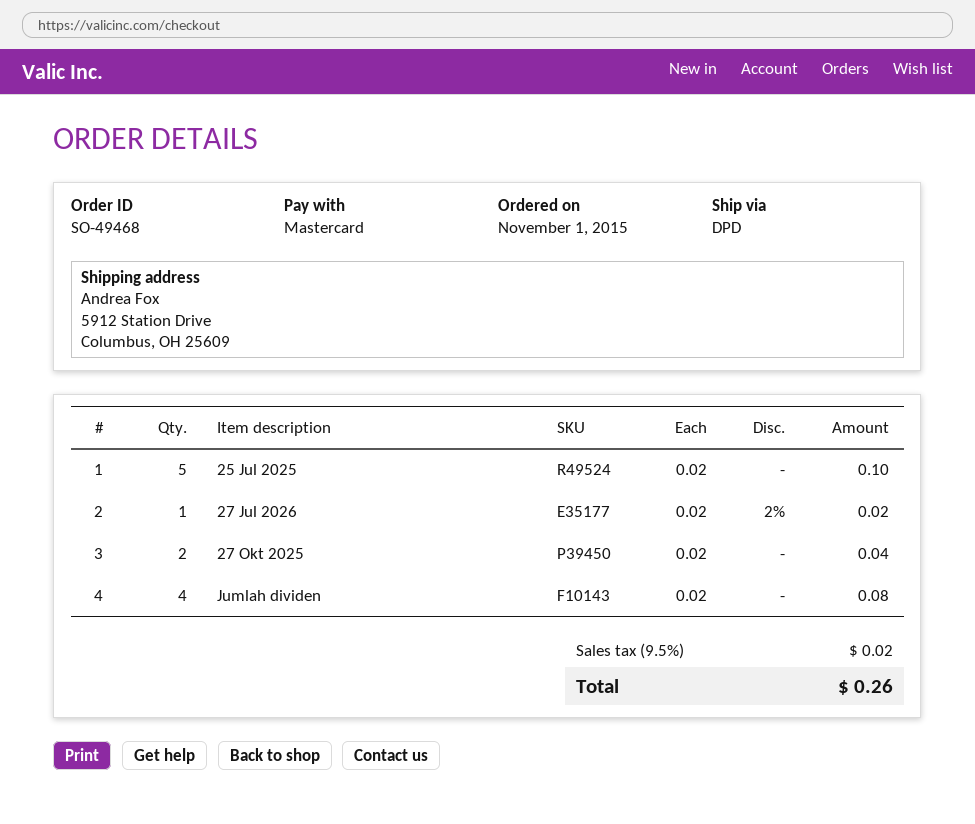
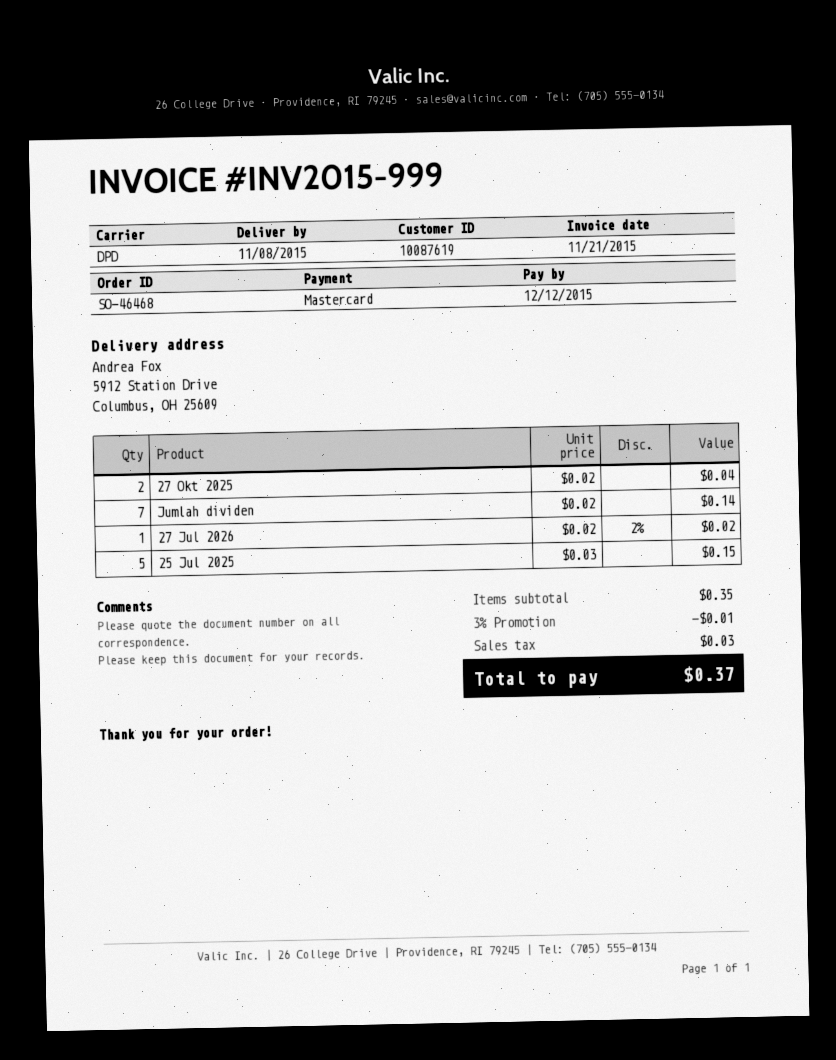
order number: SO-49468 -> SO-46468
25 Jul 2025: 5 x 0.02 = 0.10 -> 5 x 0.03 = 0.15
Jumlah dividen: 4 x 0.02 = 0.08 -> 7 x 0.02 = 0.14
discount: none -> 3% = 0.01
tax: 0.02 -> 0.03
total: 0.26 -> 0.37

